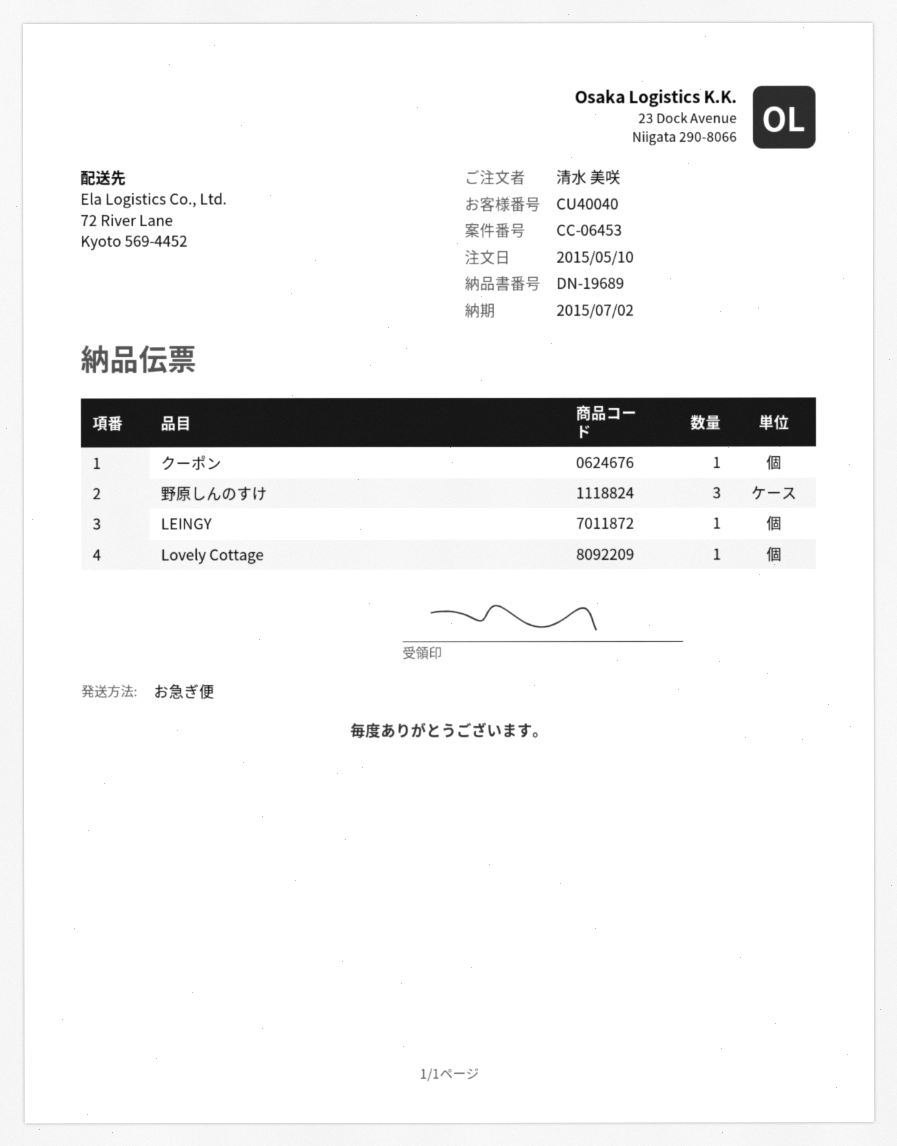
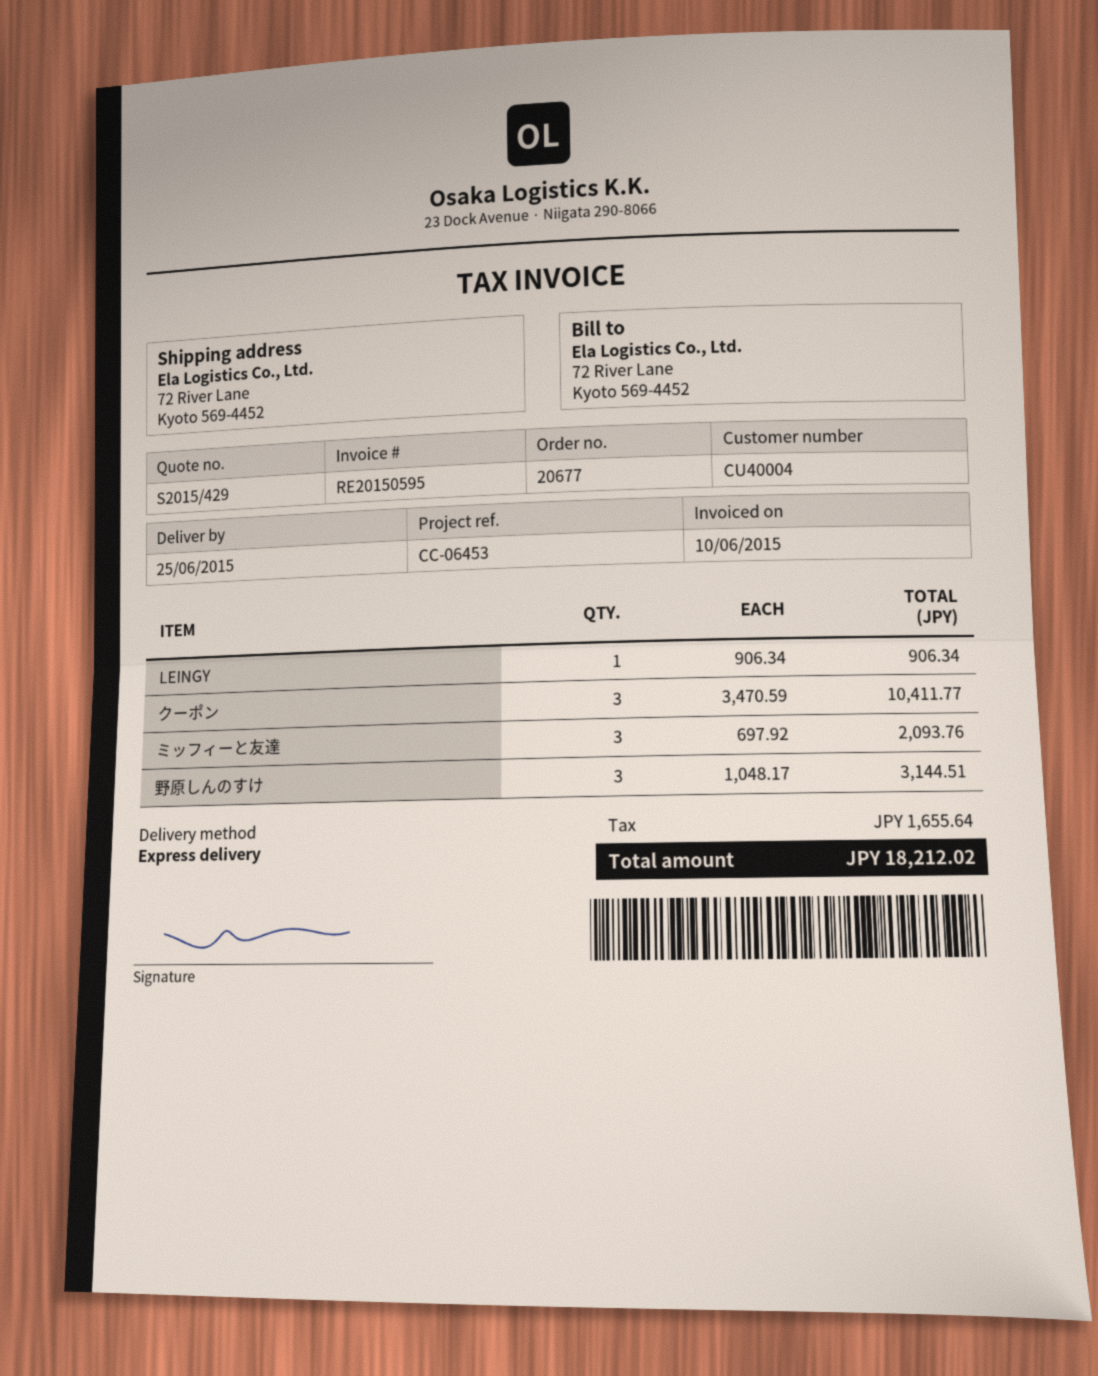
delivery date: 2015-07-02 -> 2015-06-25
customer number: CU40040 -> CU40004
クーポン: 1 -> 3
Lovely Cottage: 1 -> none
ミッフィーと友達: none -> 3

